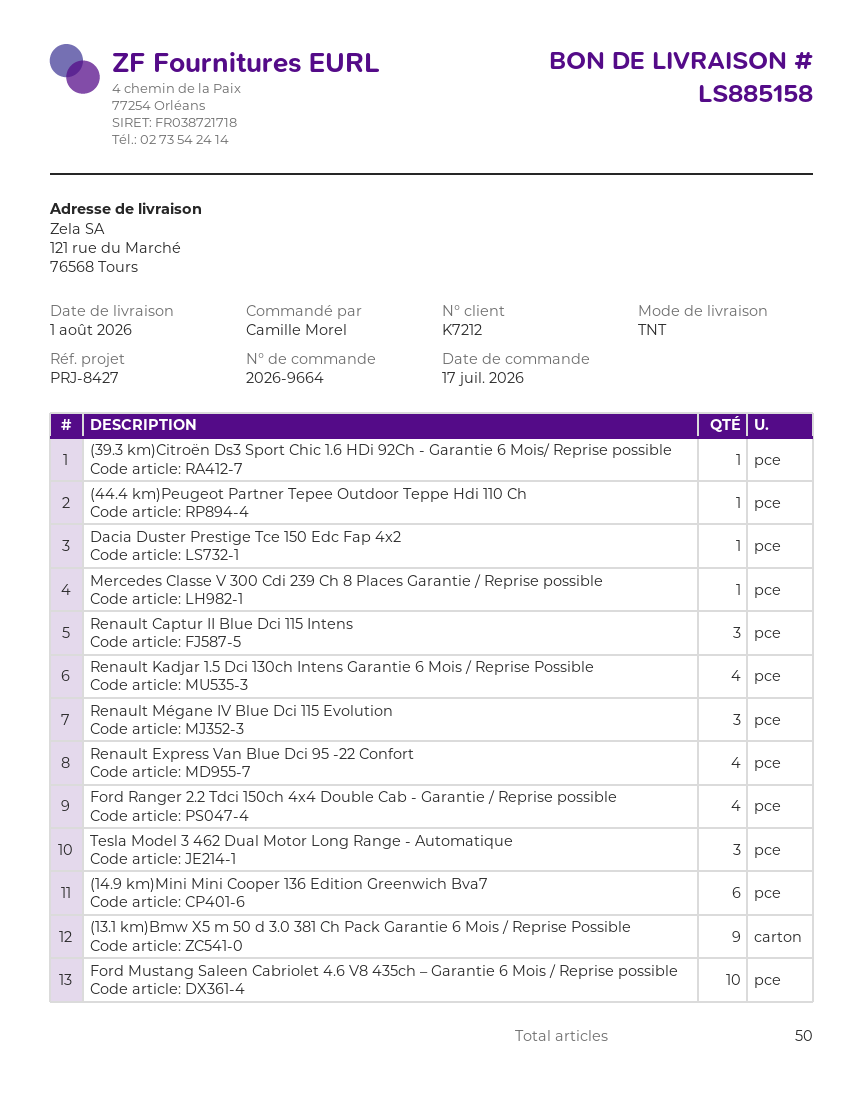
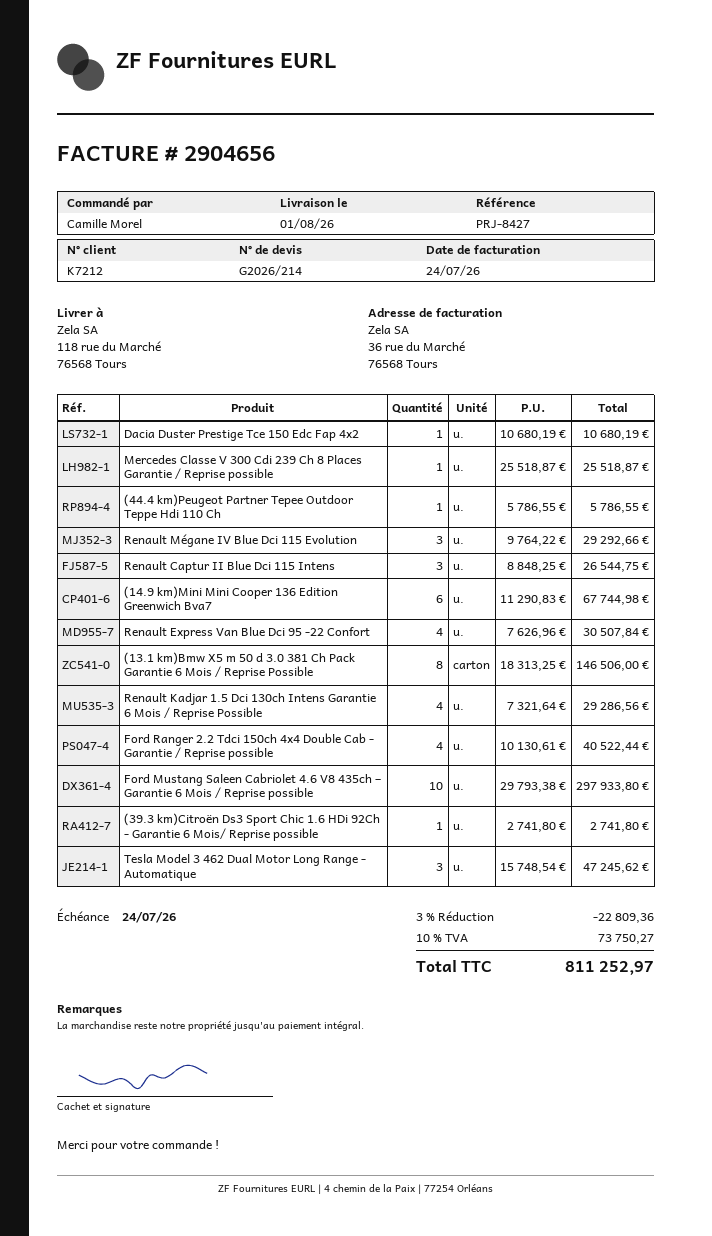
ship to: 121 rue du Marché, 76568 Tours -> 118 rue du Marché, 76568 Tours
(13.1 km)Bmw X5 m 50 d 3.0 381 Ch Pack Garantie 6 Mois / Reprise Possible: 9 -> 8

